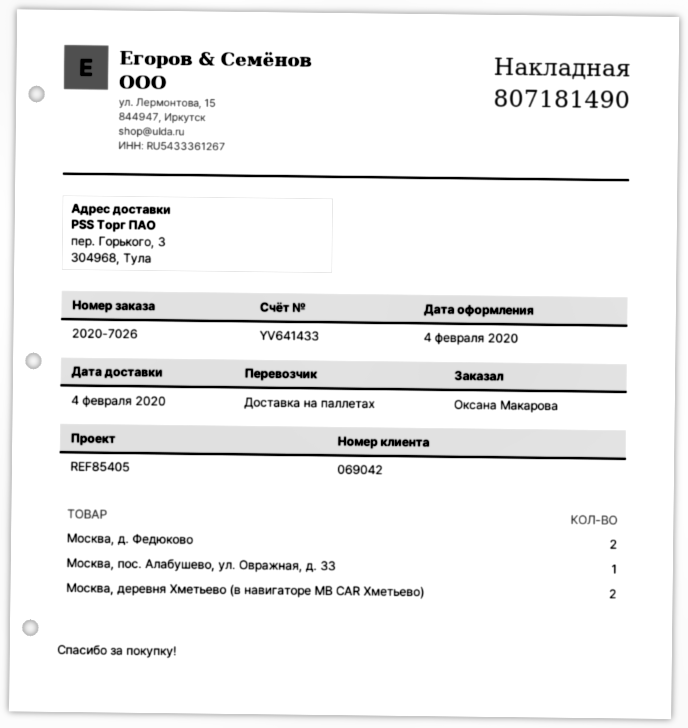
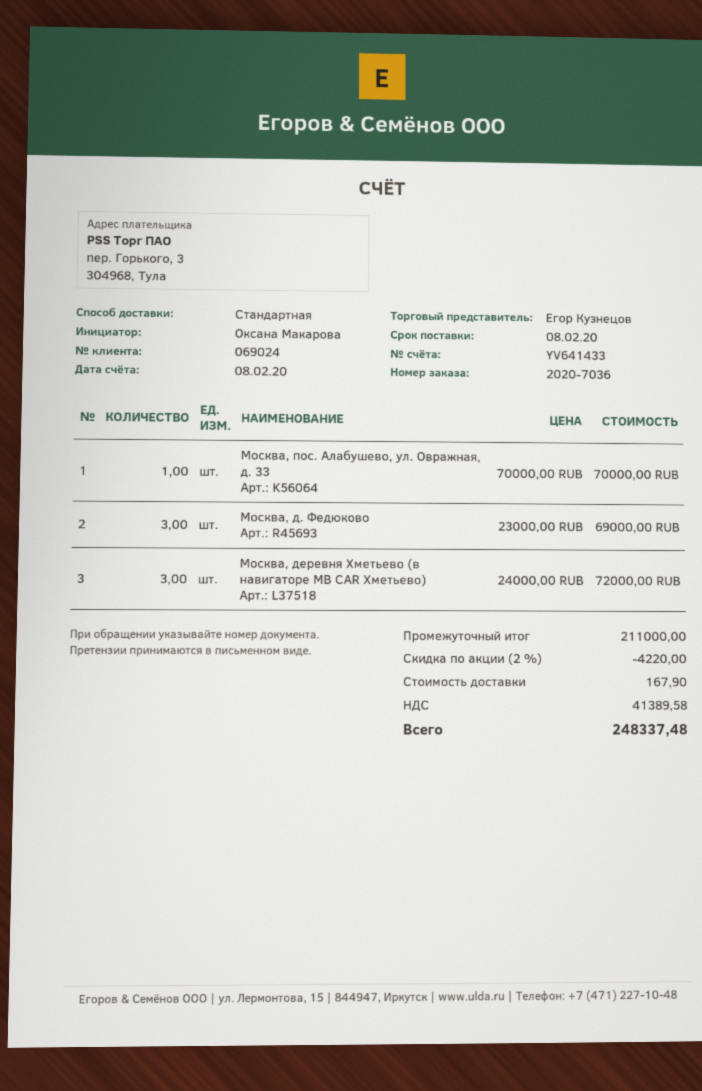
order number: 2020-7026 -> 2020-7036
delivery date: 2020-02-04 -> 2020-02-08
customer number: 069042 -> 069024
shipping method: pallet freight -> standard
Москва, д. Федюково: 2 -> 3
Москва, деревня Хметьево (в навигаторе MB CAR Хметьево): 2 -> 3

